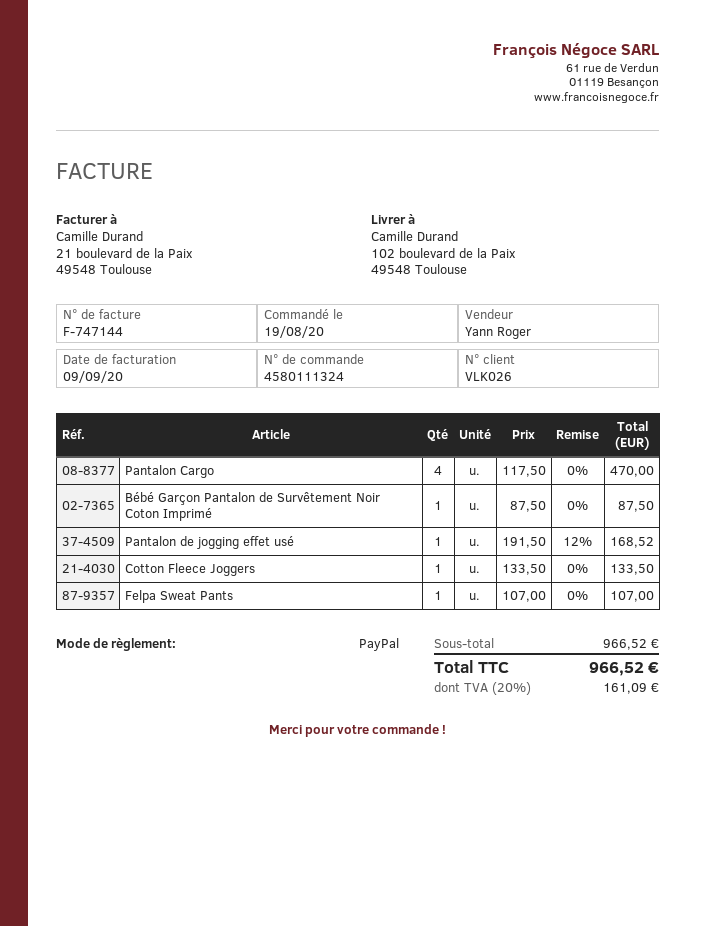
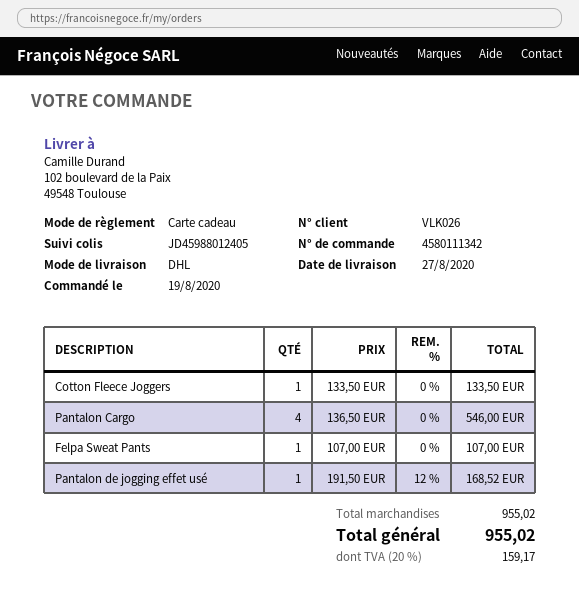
order number: 4580111324 -> 4580111342
payment method: PayPal -> gift card
Pantalon Cargo: 4 x 117.50 = 470.00 -> 4 x 136.50 = 546.00
Bébé Garçon Pantalon de Survêtement Noir Coton Imprimé: 1 x 87.50 = 87.50 -> none
subtotal: 966.52 -> 955.02
tax: 20% = 161.09 -> 20% = 159.17
total: 966.52 -> 955.02

